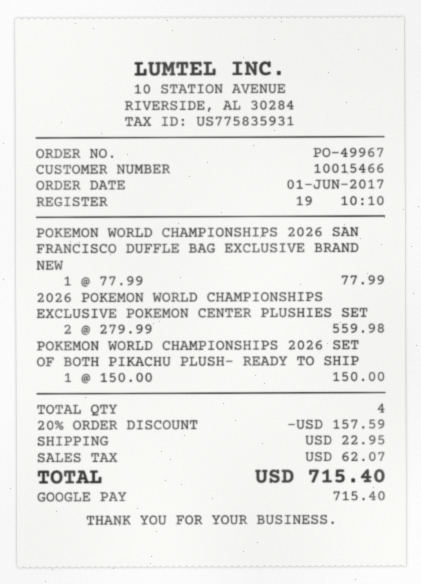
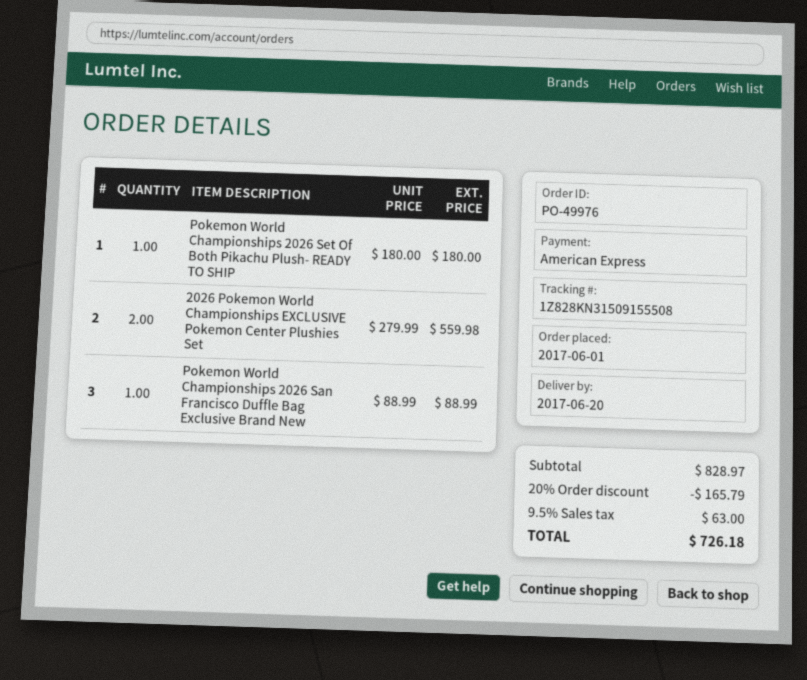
order number: PO-49967 -> PO-49976
payment method: Google Pay -> American Express
POKEMON WORLD CHAMPIONSHIPS 2026 SAN FRANCISCO DUFFLE BAG EXCLUSIVE BRAND NEW: 1 x 77.99 = 77.99 -> 1 x 88.99 = 88.99
POKEMON WORLD CHAMPIONSHIPS 2026 SET OF BOTH PIKACHU PLUSH- READY TO SHIP: 1 x 150.00 = 150.00 -> 1 x 180.00 = 180.00
discount: 20% = 157.59 -> 20% = 165.79
shipping: 22.95 -> none
tax: 62.07 -> 63.00
total: 715.40 -> 726.18

